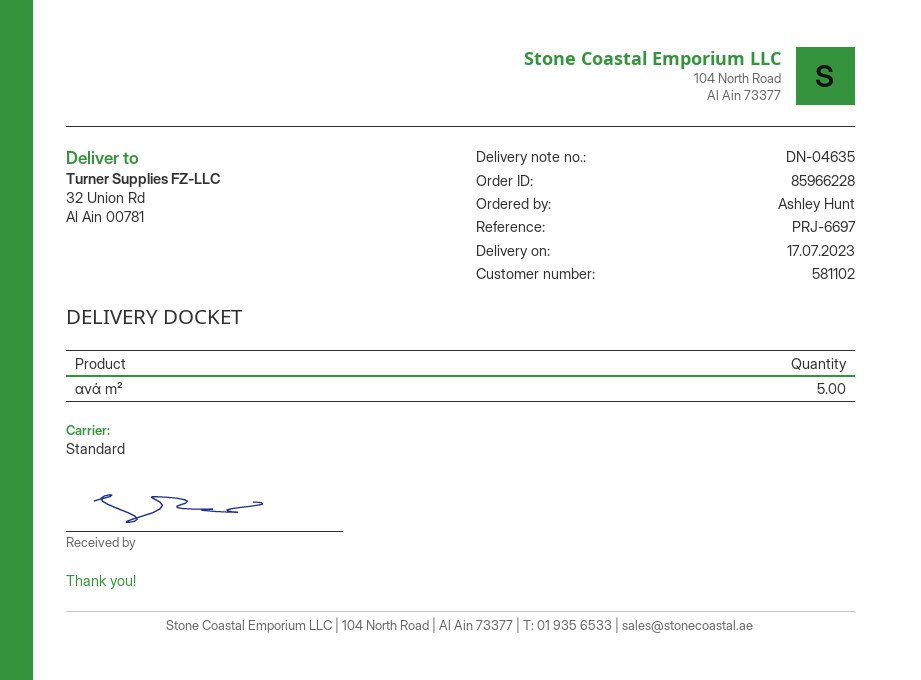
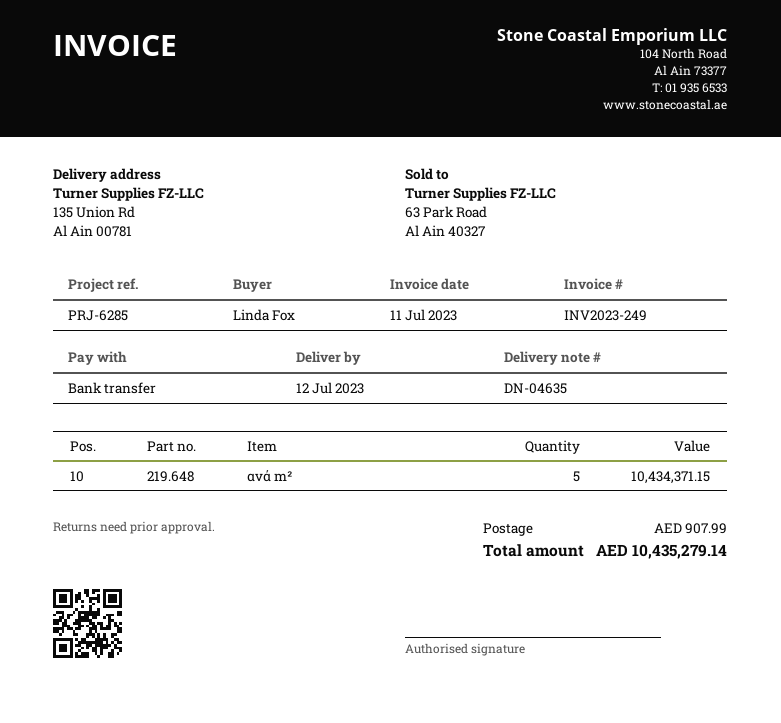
delivery date: 2023-07-17 -> 2023-07-12
reference: PRJ-6697 -> PRJ-6285
ordered by: Ashley Hunt -> Linda Fox
ship to: 32 Union Rd, Al Ain 00781 -> 135 Union Rd, Al Ain 00781

